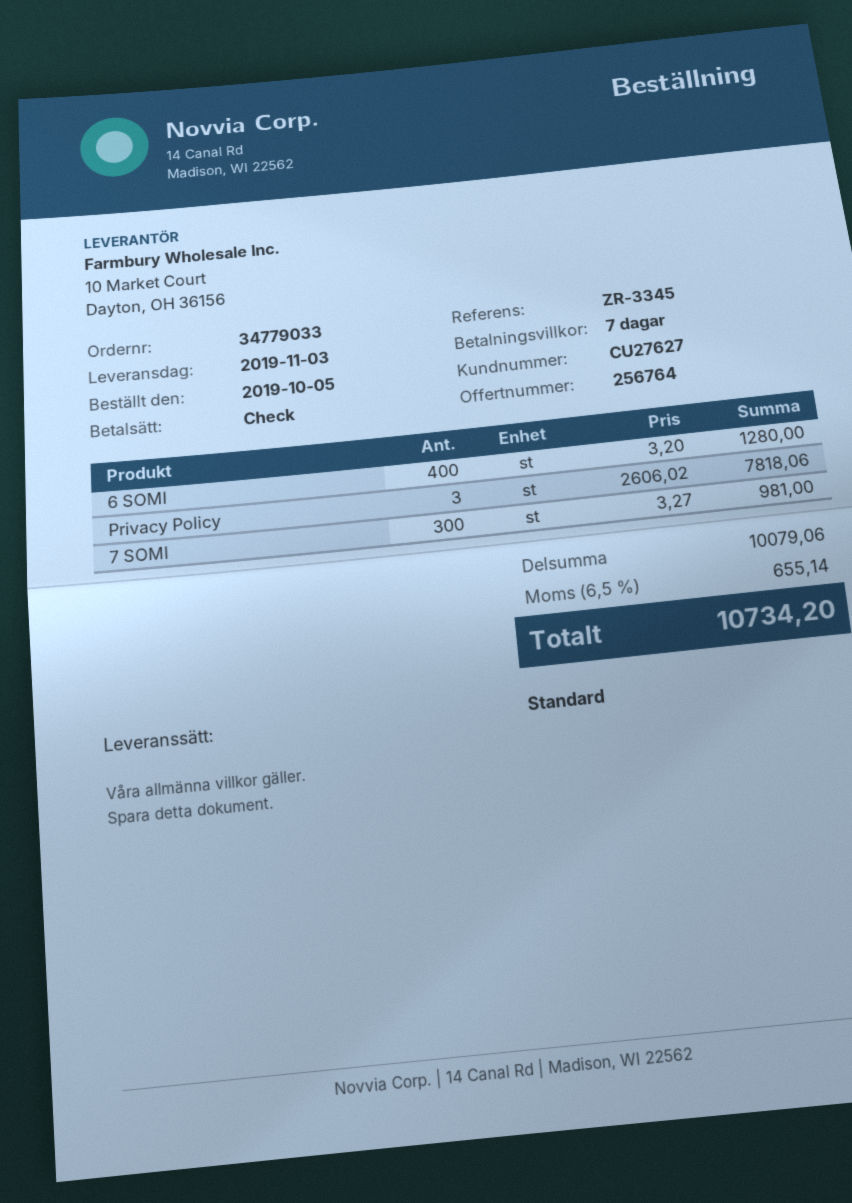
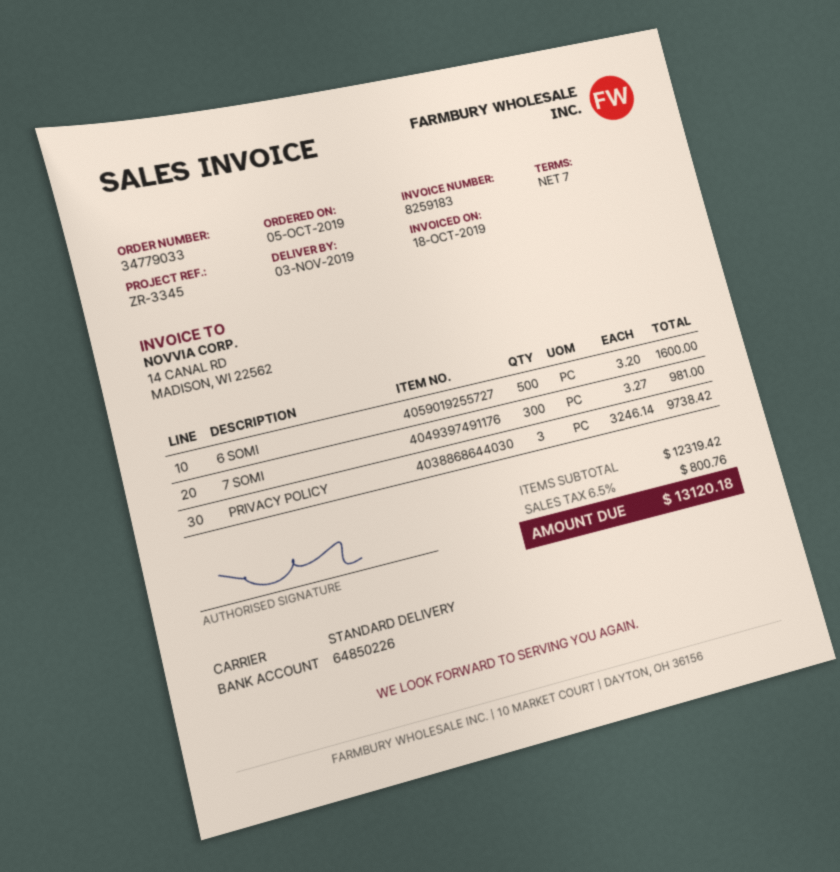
6 SOMI: 400 x 3.20 = 1280.00 -> 500 x 3.20 = 1600.00
Privacy Policy: 3 x 2606.02 = 7818.06 -> 3 x 3246.14 = 9738.42
subtotal: 10079.06 -> 12319.42
tax: 6.5% = 655.14 -> 6.5% = 800.76
total: 10734.20 -> 13120.18

